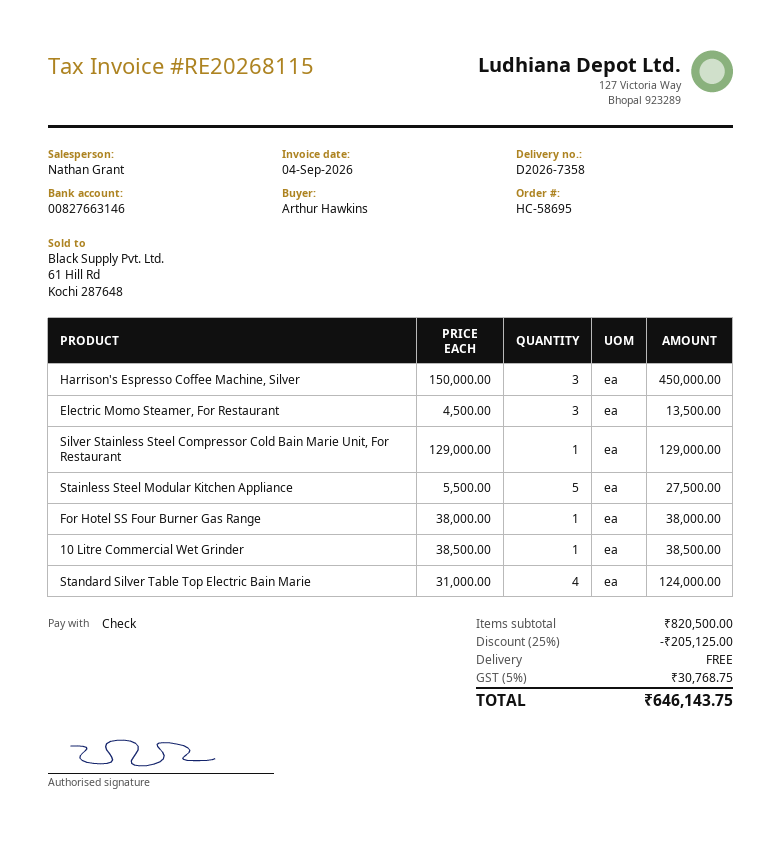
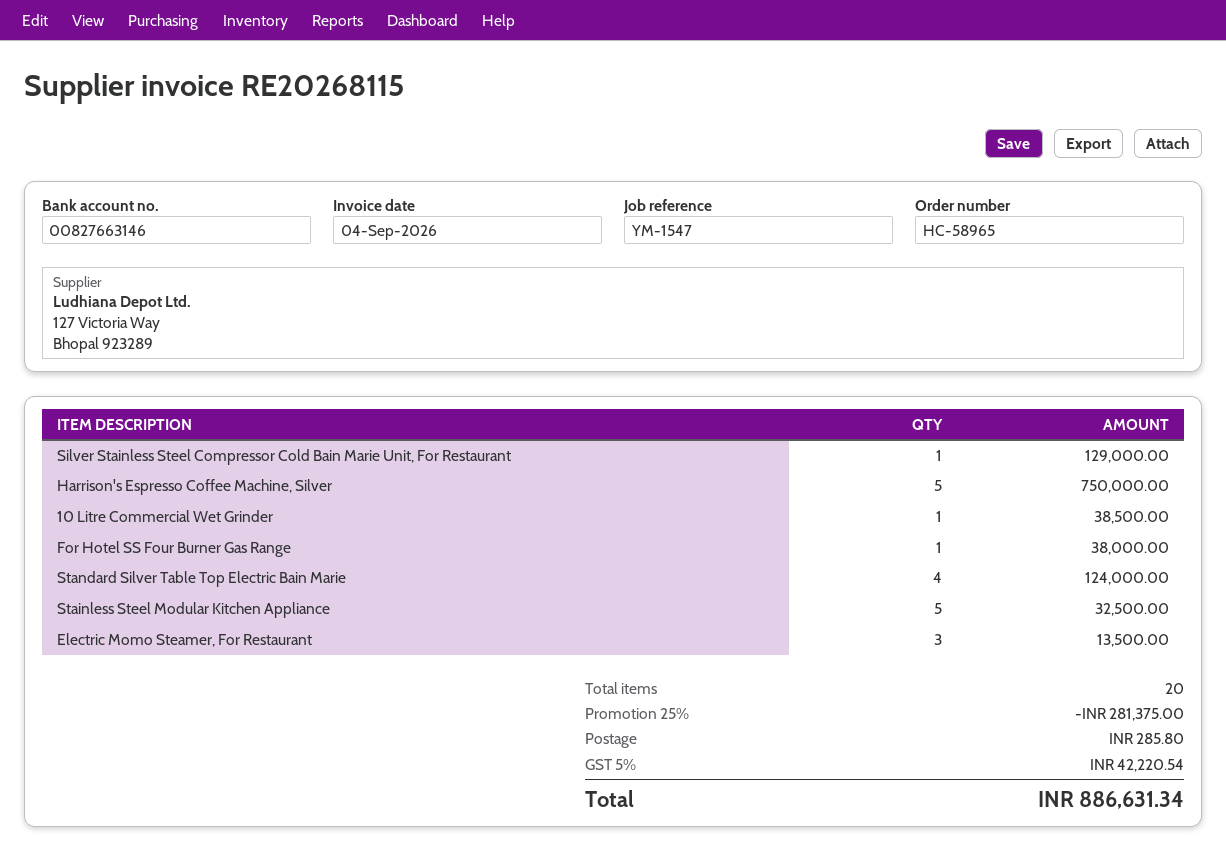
order number: HC-58695 -> HC-58965
Harrison's Espresso Coffee Machine, Silver: 3 for 450000.00 -> 5 for 750000.00
Stainless Steel Modular Kitchen Appliance: 5 for 27500.00 -> 5 for 32500.00
discount: 25% = 205125.00 -> 25% = 281375.00
shipping: 0.00 -> 285.80
tax: 5% = 30768.75 -> 5% = 42220.54
total: 646143.75 -> 886631.34

